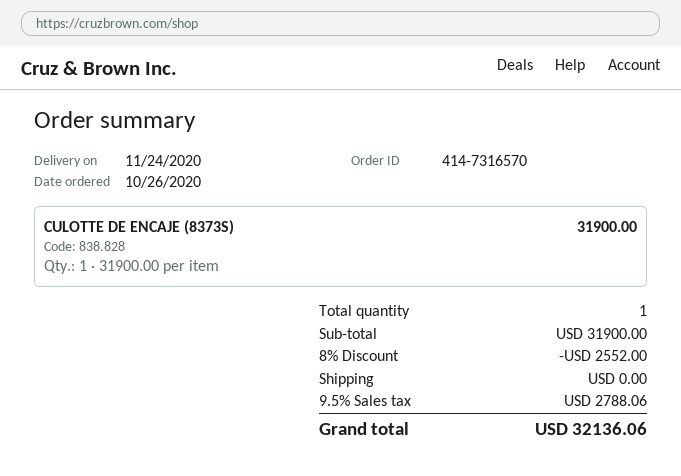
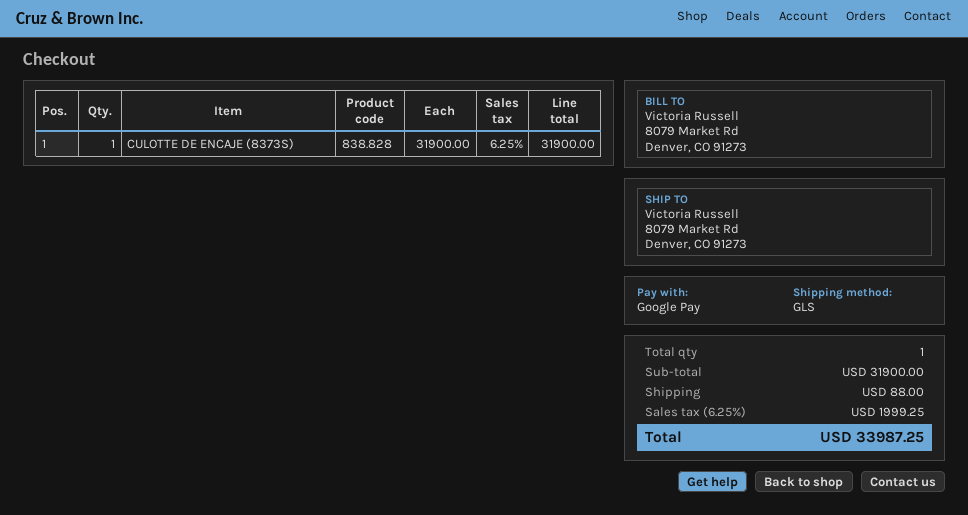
discount: 8% = 2552.00 -> none
shipping: 0.00 -> 88.00
tax: 9.5% = 2788.06 -> 6.25% = 1999.25
total: 32136.06 -> 33987.25

